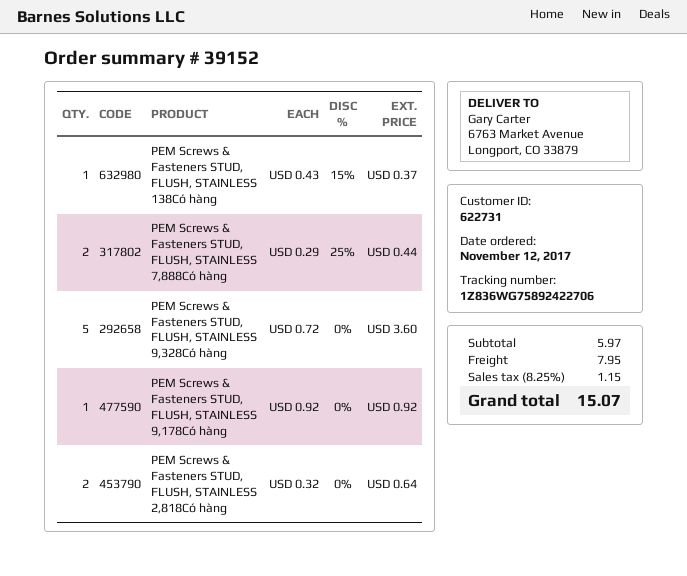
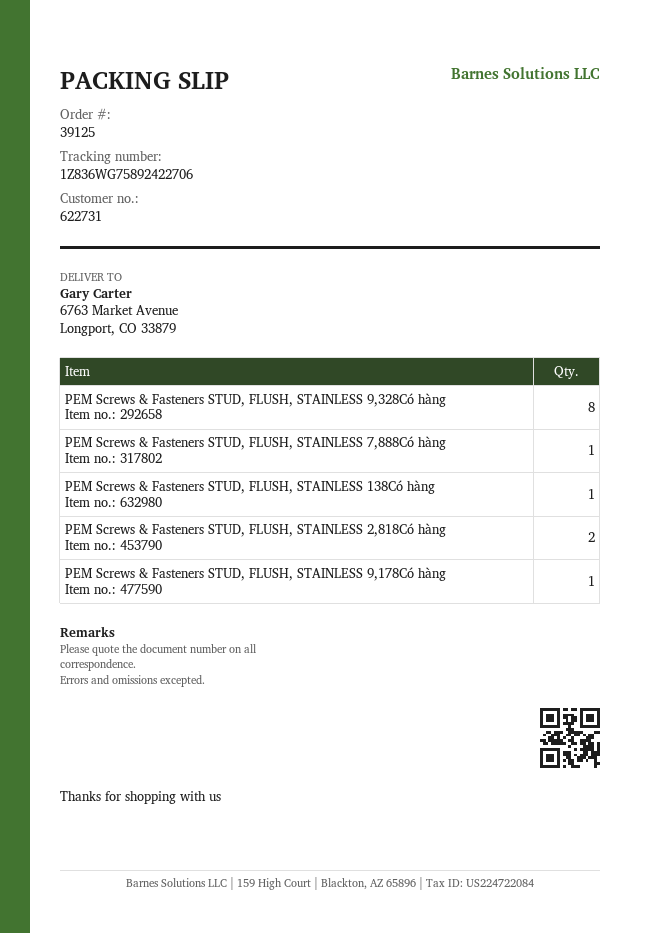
order number: 39152 -> 39125
PEM Screws & Fasteners STUD, FLUSH, STAINLESS 7,888Có hàng: 2 -> 1
PEM Screws & Fasteners STUD, FLUSH, STAINLESS 9,328Có hàng: 5 -> 8

